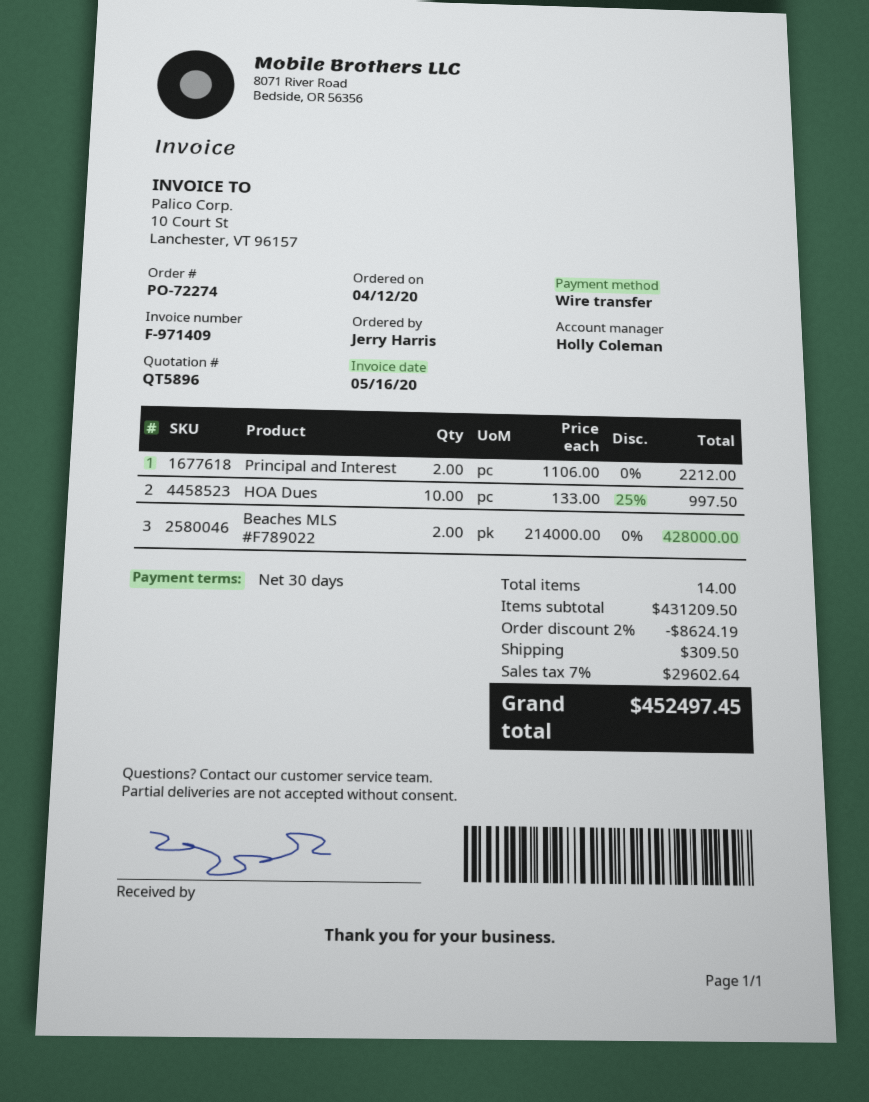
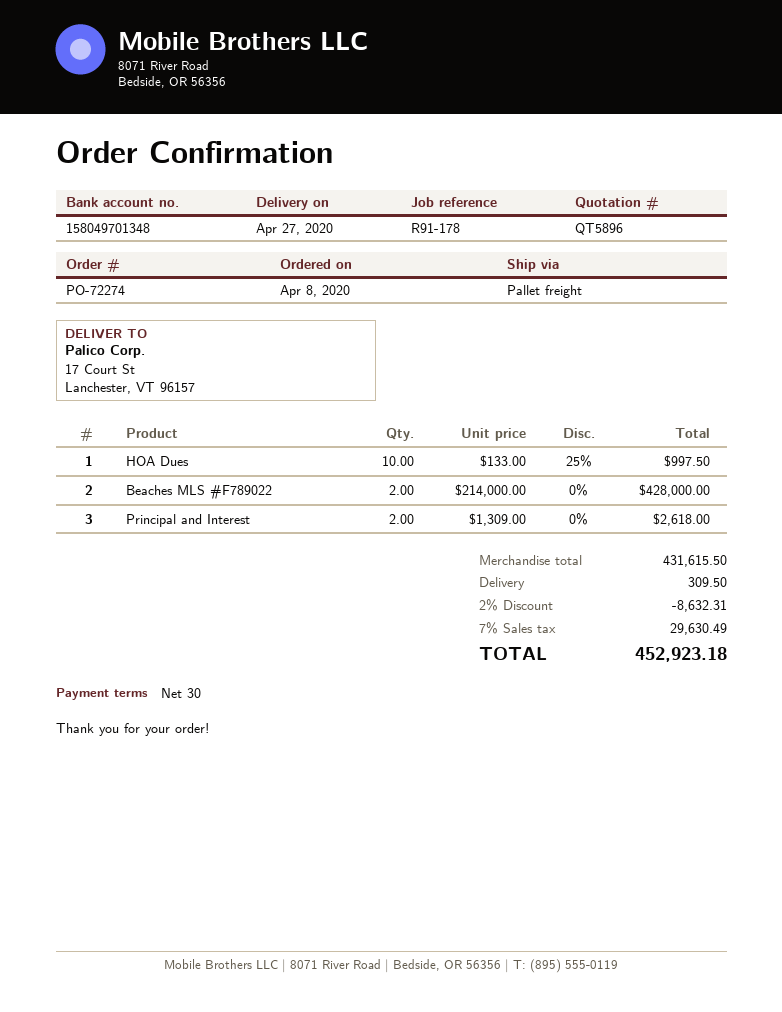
order date: 2020-04-12 -> 2020-04-08
Principal and Interest: 2 x 1106.00 = 2212.00 -> 2 x 1309.00 = 2618.00
subtotal: 431209.50 -> 431615.50
discount: 2% = 8624.19 -> 2% = 8632.31
tax: 7% = 29602.64 -> 7% = 29630.49
total: 452497.45 -> 452923.18

